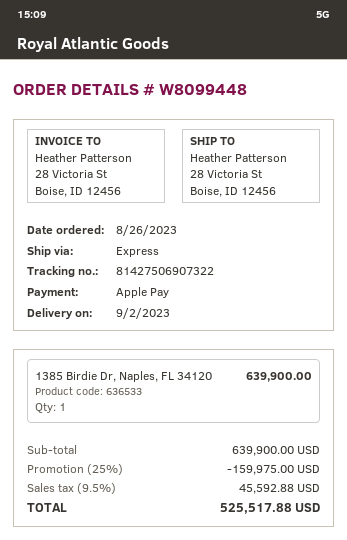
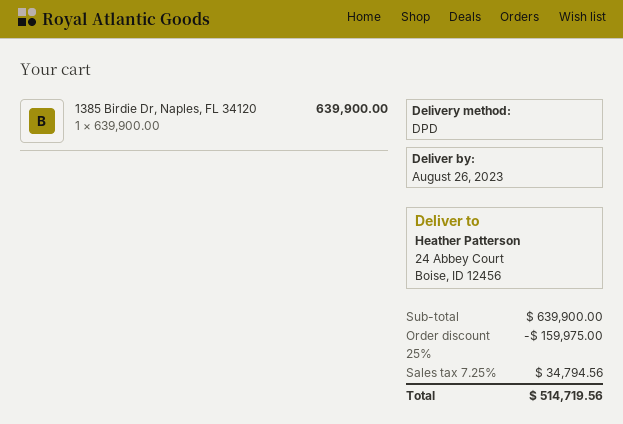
delivery date: 2023-09-02 -> 2023-08-26
shipping method: express -> DPD
ship to: 28 Victoria St, Boise, ID 12456 -> 24 Abbey Court, Boise, ID 12456
tax: 9.5% = 45592.88 -> 7.25% = 34794.56
total: 525517.88 -> 514719.56

